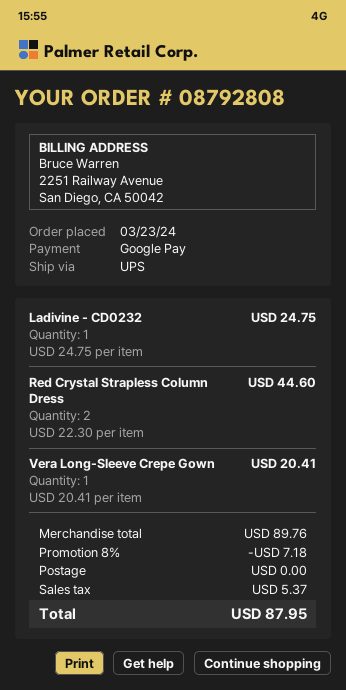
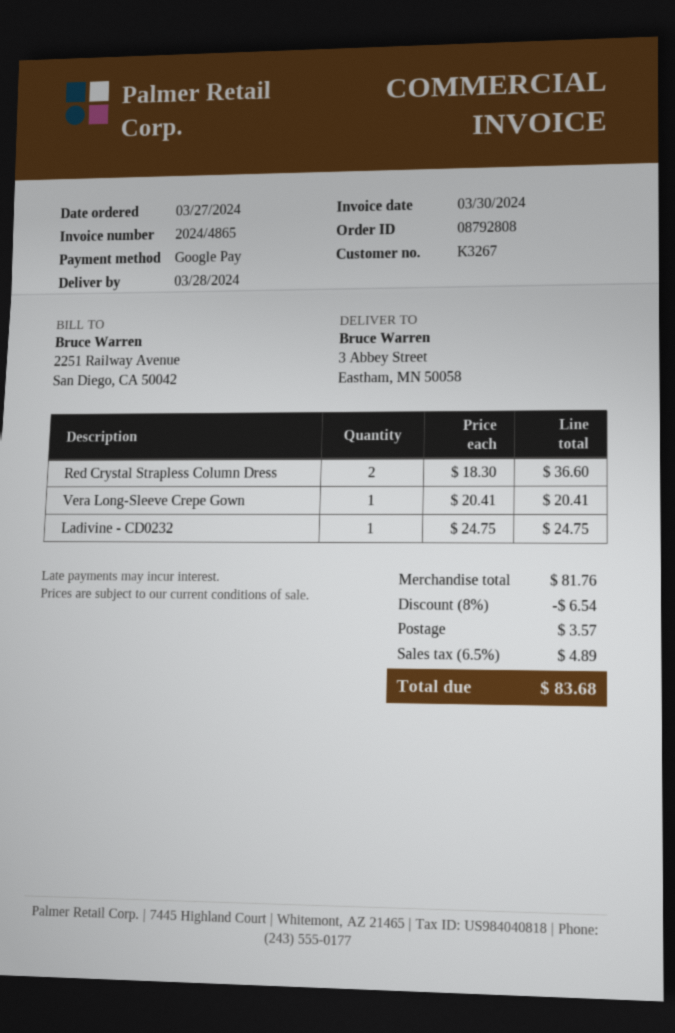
order date: 2024-03-23 -> 2024-03-27
Red Crystal Strapless Column Dress: 2 x 22.30 = 44.60 -> 2 x 18.30 = 36.60
subtotal: 89.76 -> 81.76
discount: 8% = 7.18 -> 8% = 6.54
shipping: 0.00 -> 3.57
tax: 5.37 -> 4.89
total: 87.95 -> 83.68

